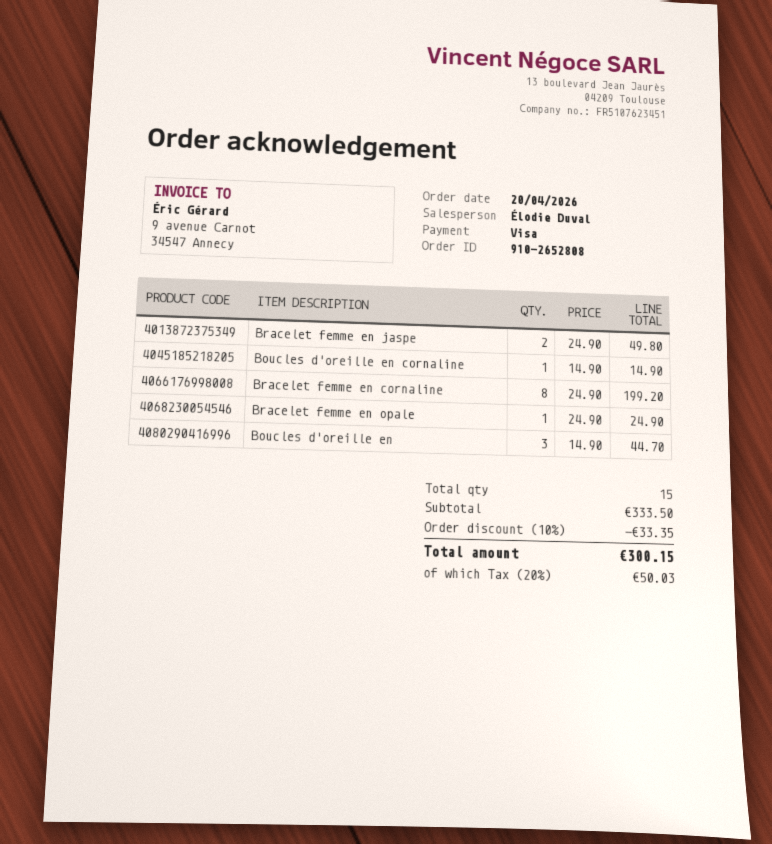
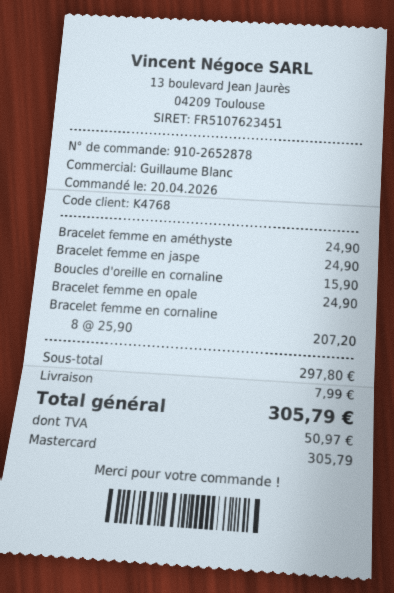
order number: 910-2652808 -> 910-2652878
sales rep: Élodie Duval -> Guillaume Blanc
payment method: Visa -> Mastercard
Bracelet femme en jaspe: 2 x 24.90 = 49.80 -> 1 x 24.90 = 24.90
Boucles d'oreille en cornaline: 1 x 14.90 = 14.90 -> 1 x 15.90 = 15.90
Bracelet femme en cornaline: 8 x 24.90 = 199.20 -> 8 x 25.90 = 207.20
Boucles d'oreille en: 3 x 14.90 = 44.70 -> none
Bracelet femme en améthyste: none -> 1 x 24.90 = 24.90
subtotal: 333.50 -> 297.80
discount: 10% = 33.35 -> none
shipping: none -> 7.99
tax: 50.03 -> 50.97
total: 300.15 -> 305.79

